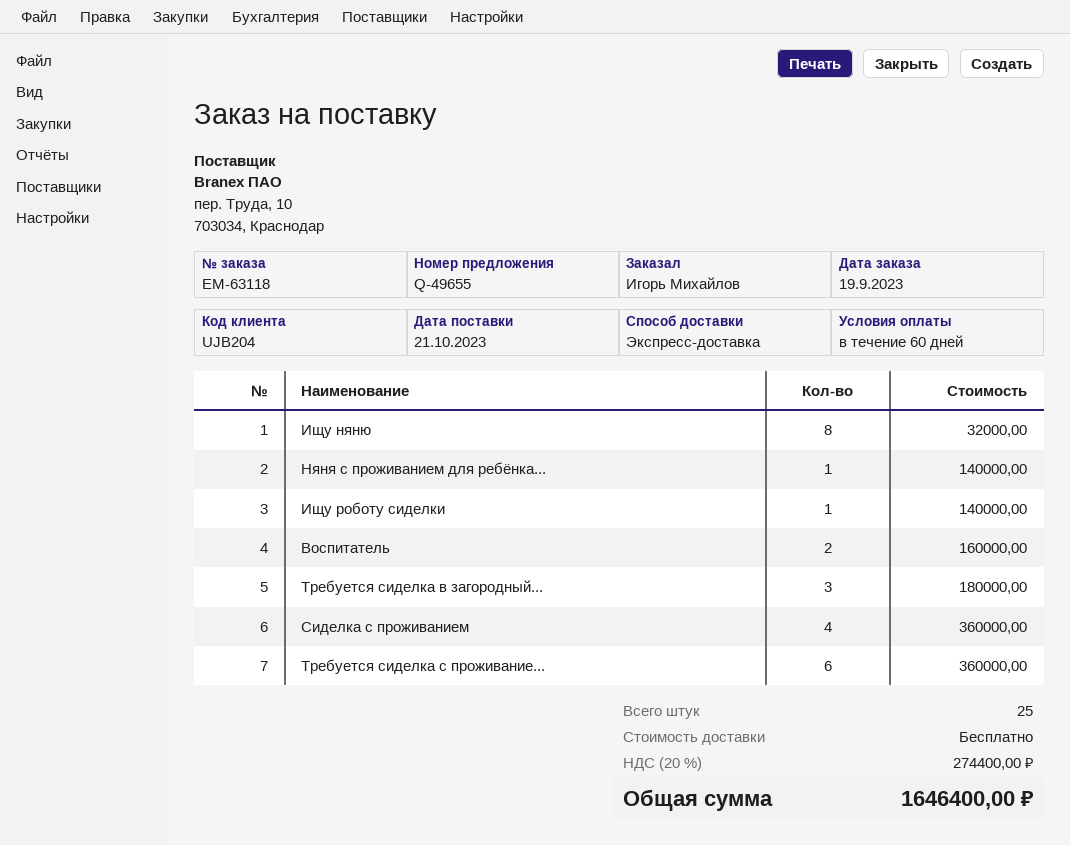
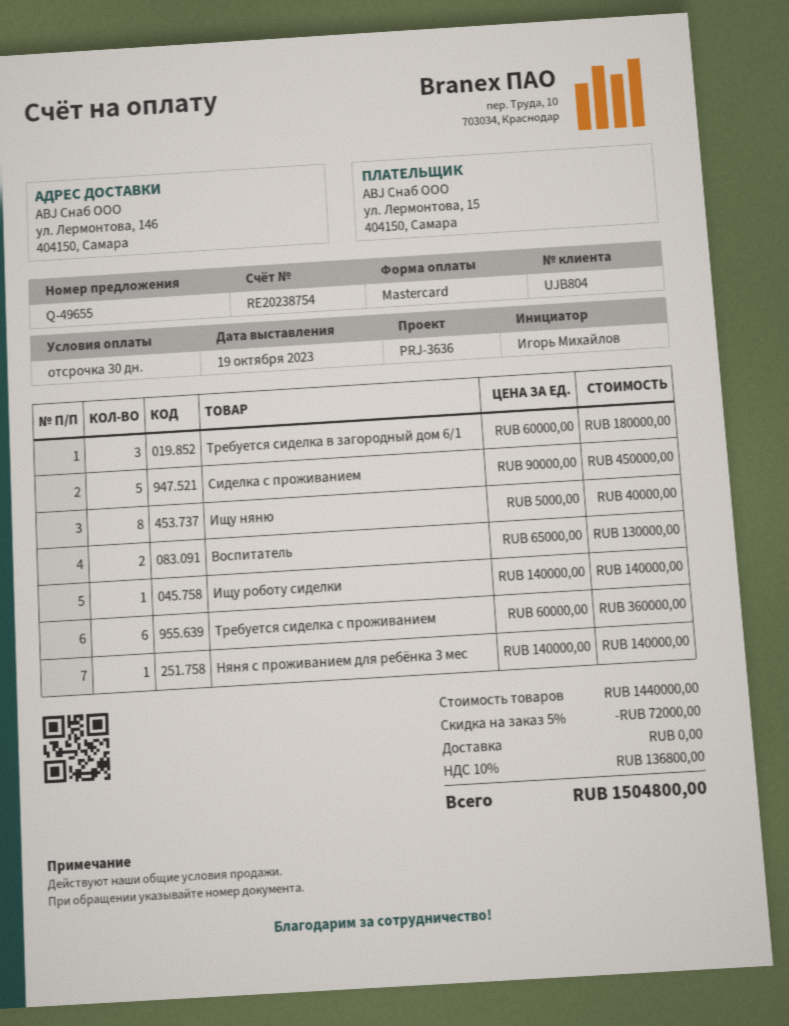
payment terms: 60 days -> 30 days
customer number: UJB204 -> UJB804
Ищу няню: 8 for 32000.00 -> 8 for 40000.00
Воспитатель: 2 for 160000.00 -> 2 for 130000.00
Сиделка с проживанием: 4 for 360000.00 -> 5 for 450000.00
discount: none -> 5% = 72000.00
tax: 20% = 274400.00 -> 10% = 136800.00
total: 1646400.00 -> 1504800.00

